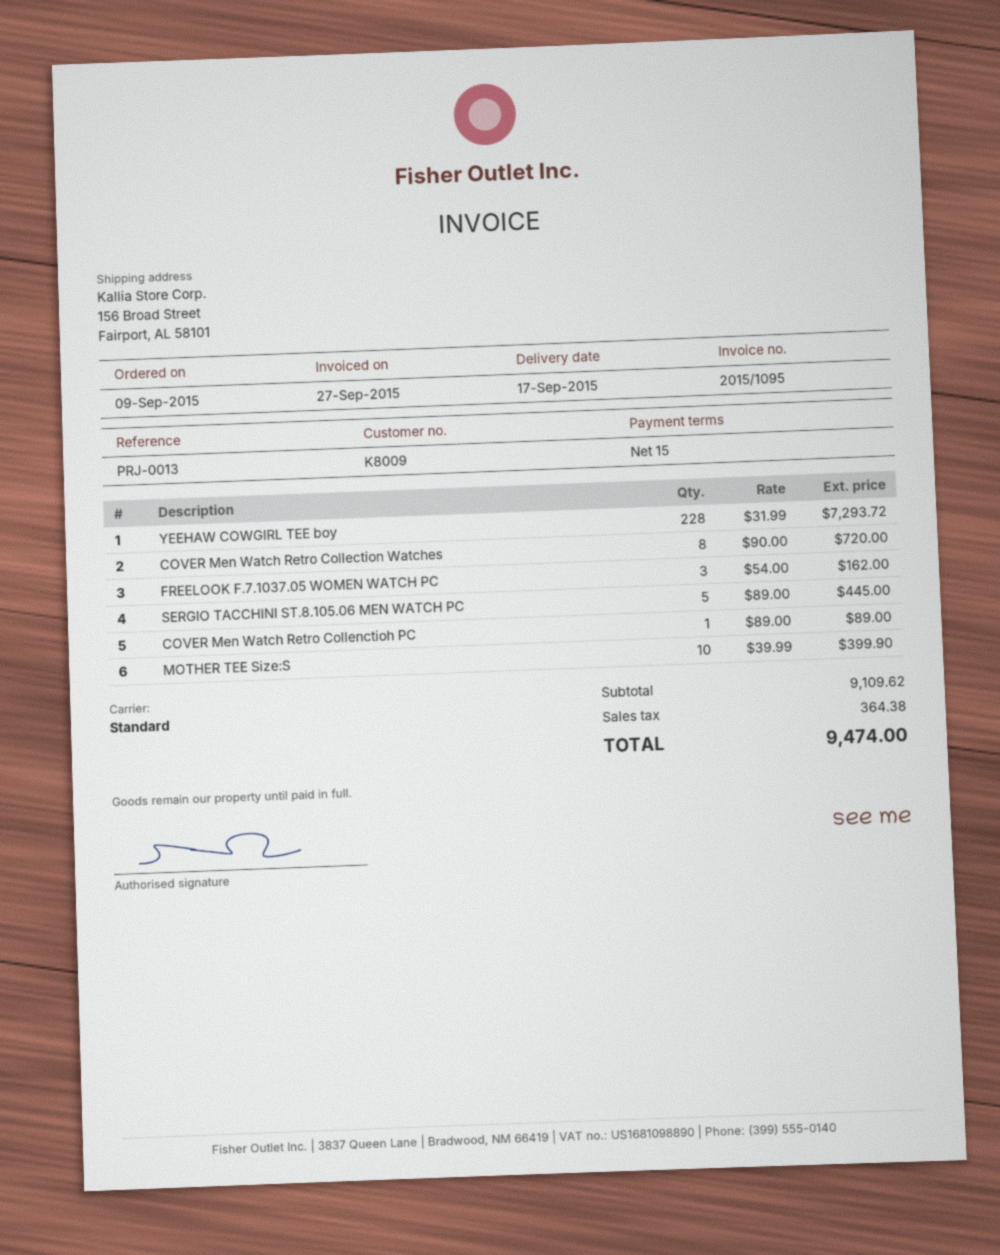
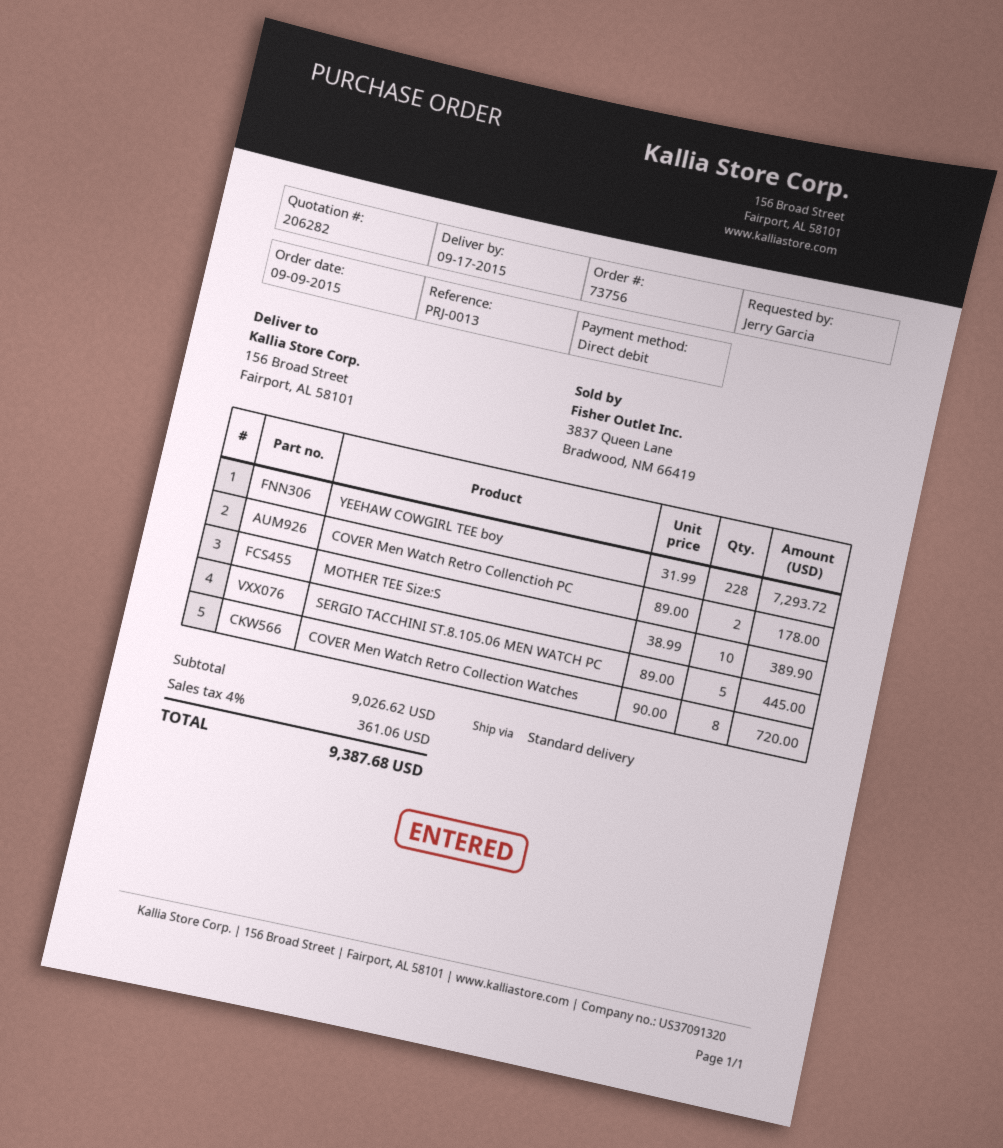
FREELOOK F.7.1037.05 WOMEN WATCH PC: 3 x 54.00 = 162.00 -> none
COVER Men Watch Retro Collenctioh PC: 1 x 89.00 = 89.00 -> 2 x 89.00 = 178.00
MOTHER TEE Size:S: 10 x 39.99 = 399.90 -> 10 x 38.99 = 389.90
subtotal: 9109.62 -> 9026.62
tax: 364.38 -> 361.06
total: 9474.00 -> 9387.68

